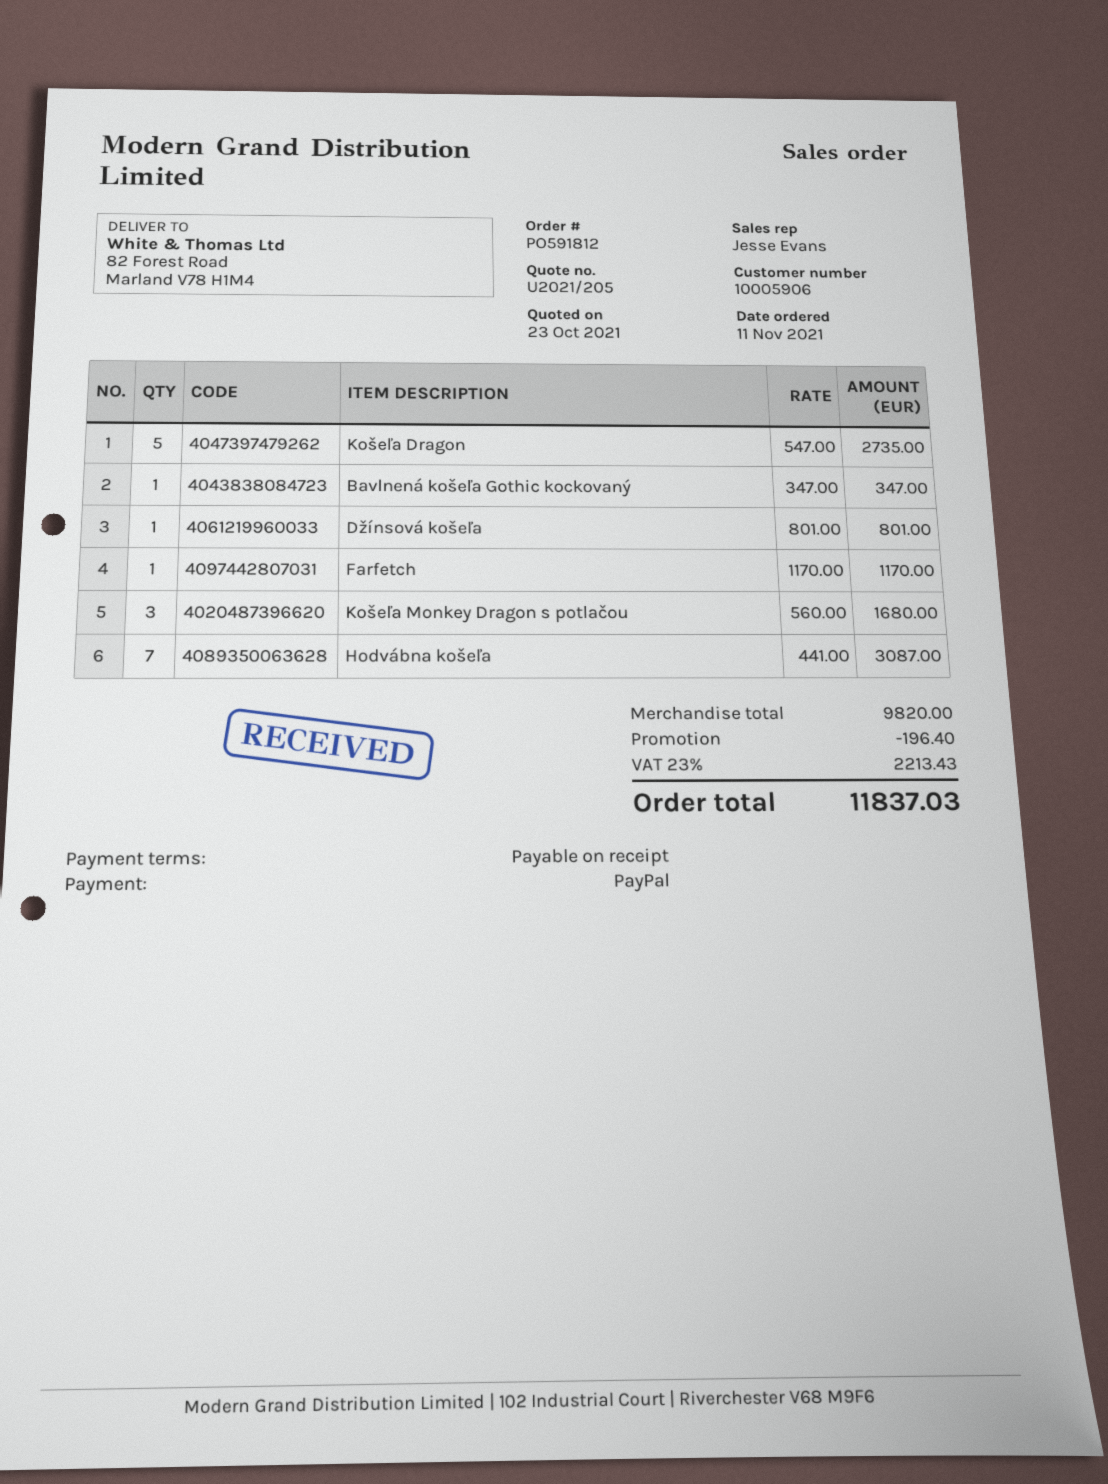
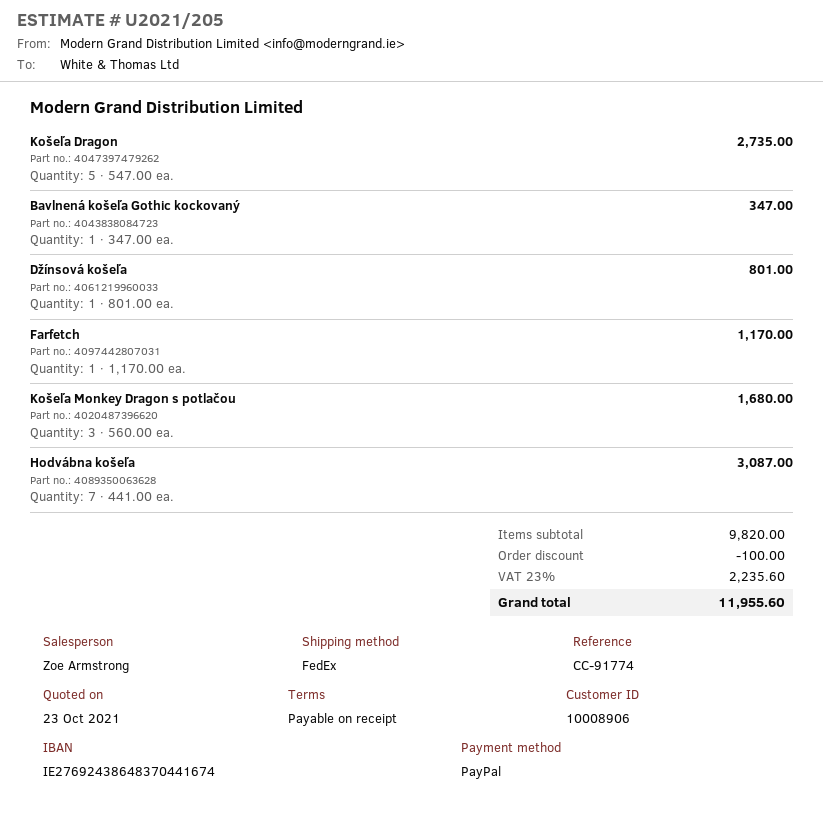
customer number: 10005906 -> 10008906
sales rep: Jesse Evans -> Zoe Armstrong
discount: 196.40 -> 100.00
tax: 23% = 2213.43 -> 23% = 2235.60
total: 11837.03 -> 11955.60

